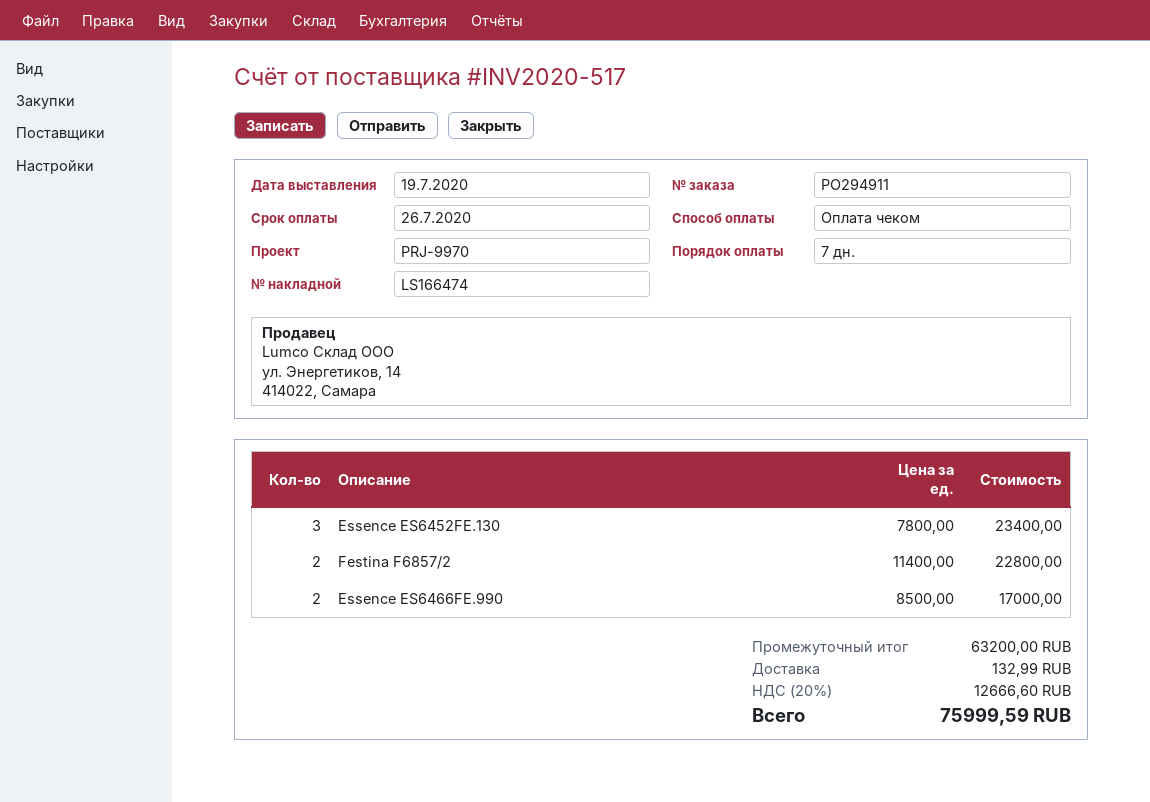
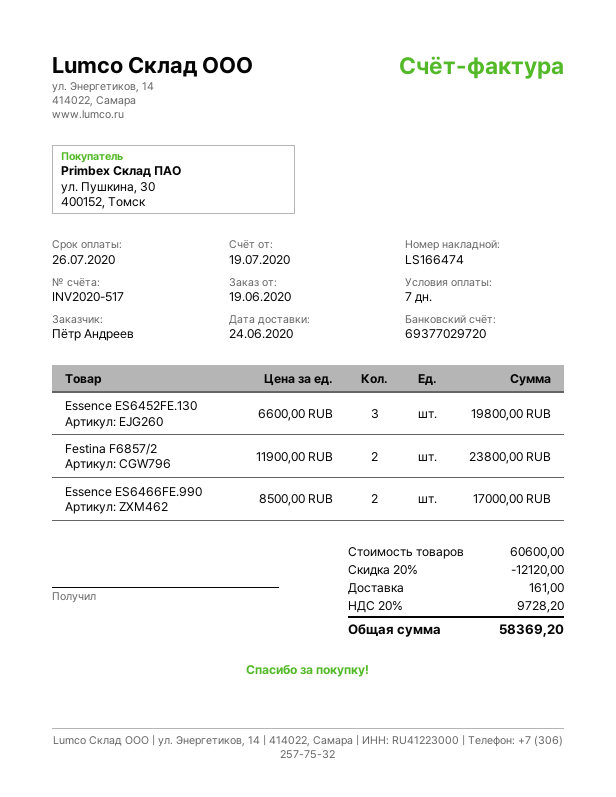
Essence ES6452FE.130: 3 x 7800.00 = 23400.00 -> 3 x 6600.00 = 19800.00
Festina F6857/2: 2 x 11400.00 = 22800.00 -> 2 x 11900.00 = 23800.00
subtotal: 63200.00 -> 60600.00
discount: none -> 20% = 12120.00
shipping: 132.99 -> 161.00
tax: 20% = 12666.60 -> 20% = 9728.20
total: 75999.59 -> 58369.20

